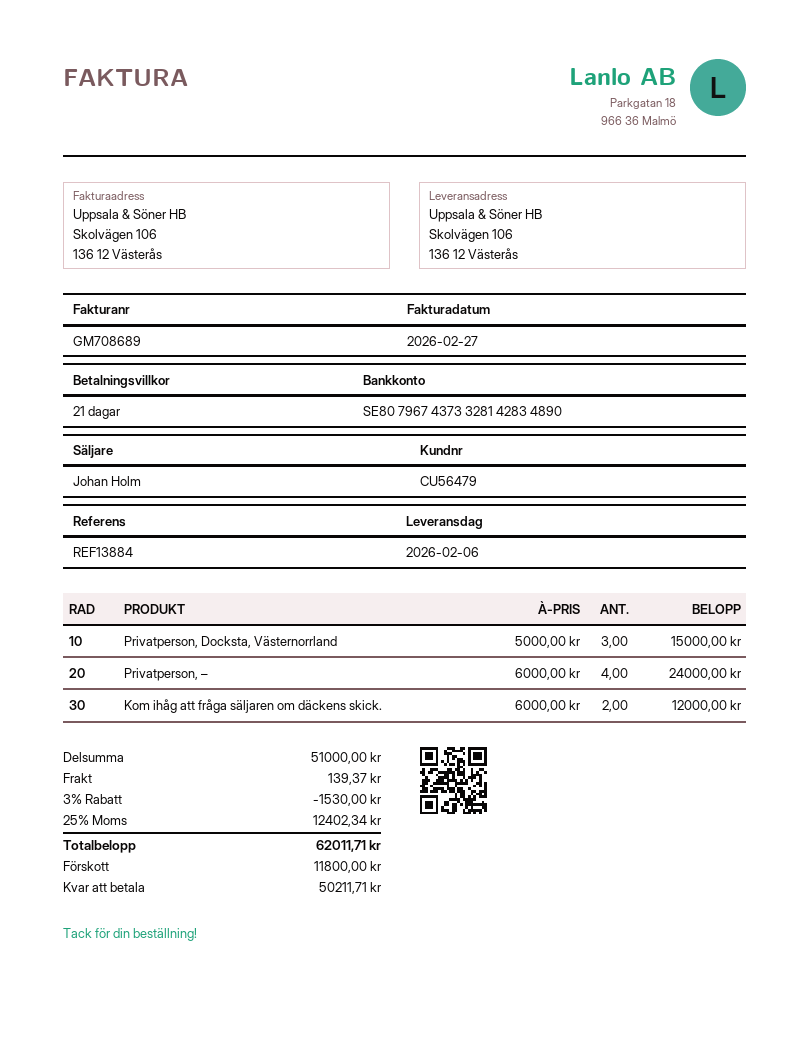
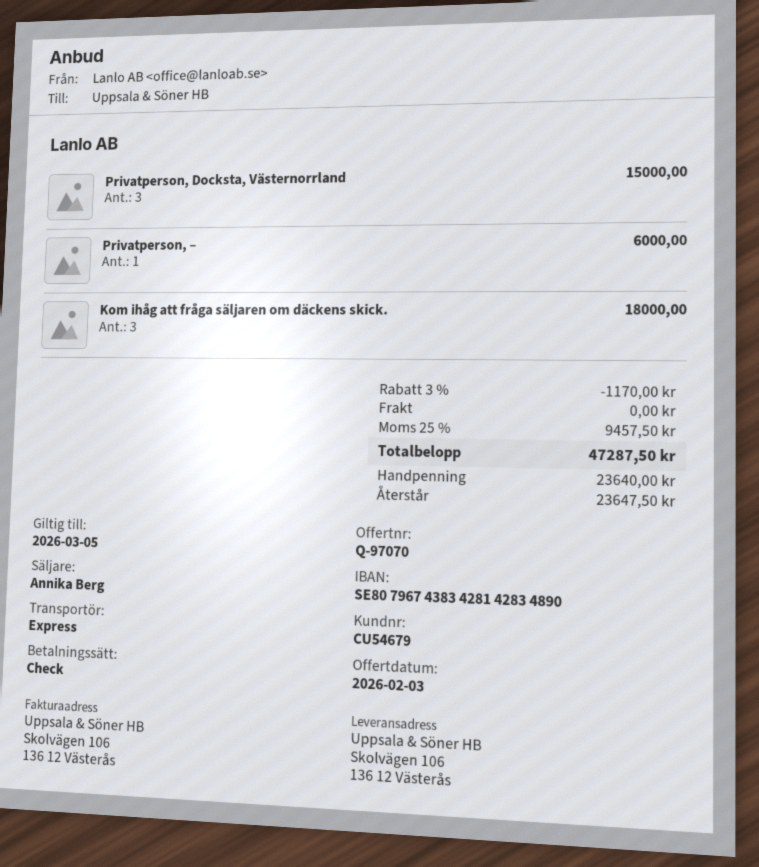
customer number: CU56479 -> CU54679
sales rep: Johan Holm -> Annika Berg
bank account: SE8079674373328142834890 -> SE8079674383428142834890
Privatperson, –: 4 for 24000.00 -> 1 for 6000.00
Kom ihåg att fråga säljaren om däckens skick.: 2 for 12000.00 -> 3 for 18000.00
discount: 3% = 1530.00 -> 3% = 1170.00
shipping: 139.37 -> 0.00
tax: 25% = 12402.34 -> 25% = 9457.50
total: 62011.71 -> 47287.50
deposit: 11800.00 -> 23640.00
balance: 50211.71 -> 23647.50

